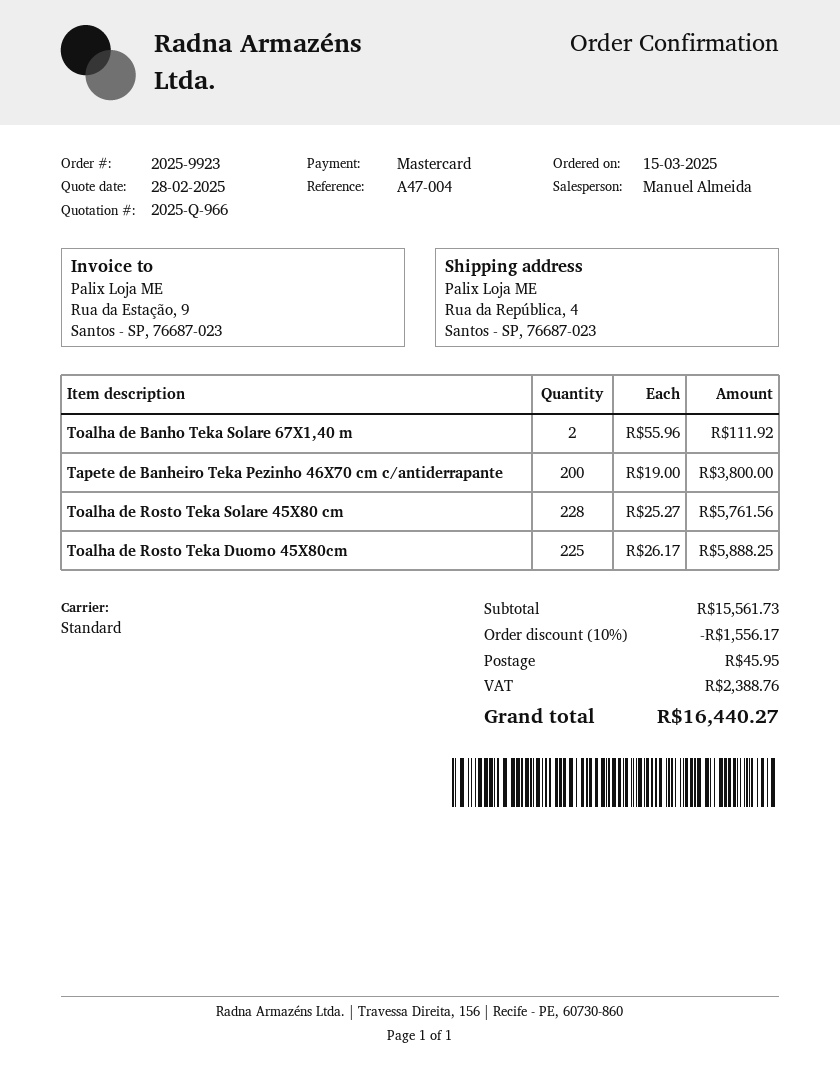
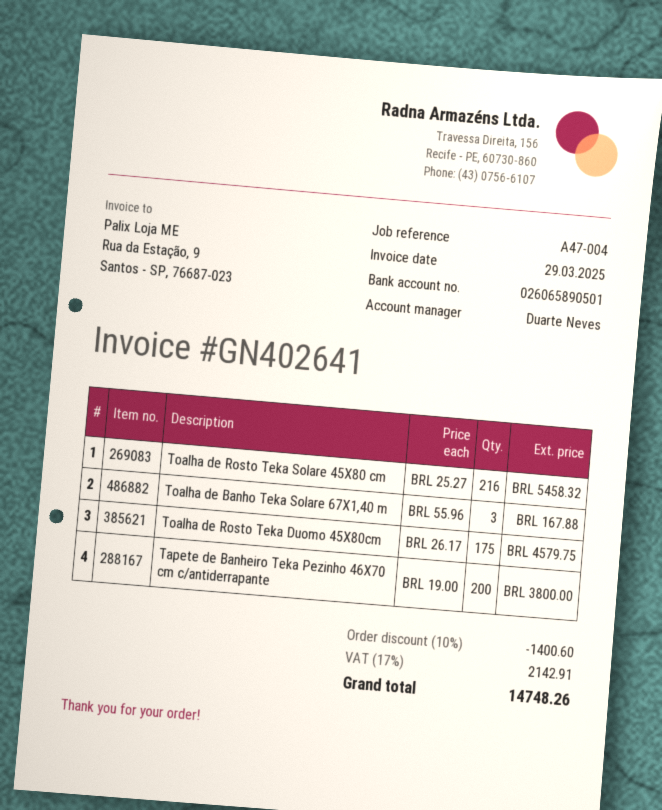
sales rep: Manuel Almeida -> Duarte Neves
Toalha de Banho Teka Solare 67X1,40 m: 2 x 55.96 = 111.92 -> 3 x 55.96 = 167.88
Toalha de Rosto Teka Solare 45X80 cm: 228 x 25.27 = 5761.56 -> 216 x 25.27 = 5458.32
Toalha de Rosto Teka Duomo 45X80cm: 225 x 26.17 = 5888.25 -> 175 x 26.17 = 4579.75
discount: 10% = 1556.17 -> 10% = 1400.60
shipping: 45.95 -> none
tax: 2388.76 -> 2142.91
total: 16440.27 -> 14748.26

